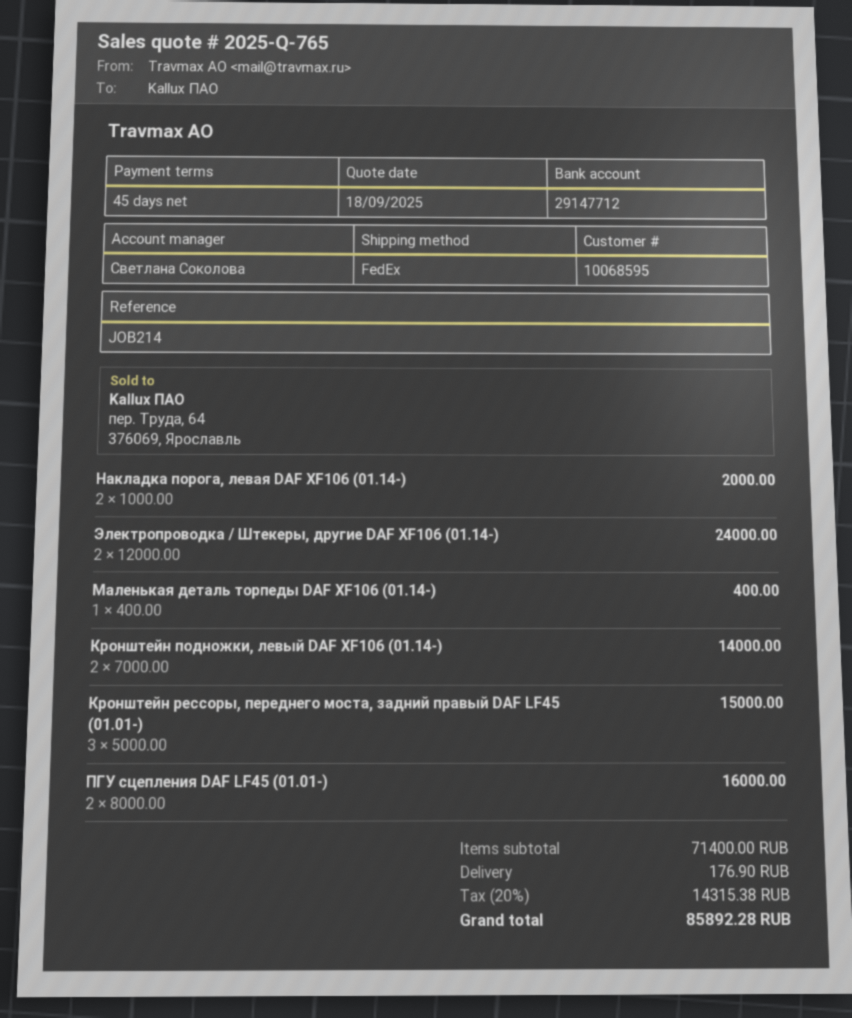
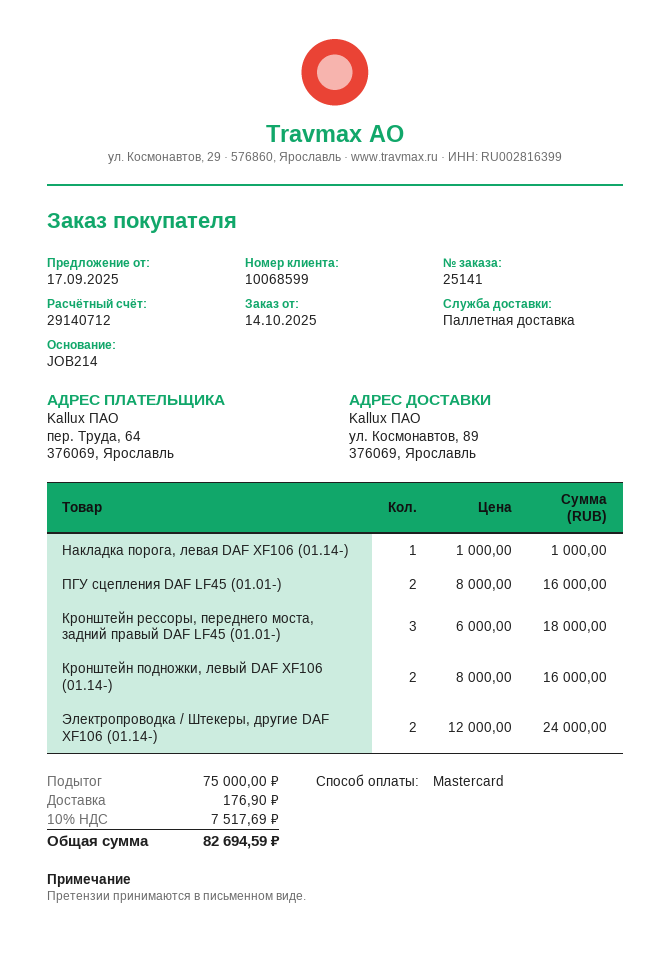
quote date: 2025-09-18 -> 2025-09-17
customer number: 10068595 -> 10068599
bank account: 29147712 -> 29140712
shipping method: FedEx -> pallet freight
Накладка порога, левая DAF XF106 (01.14-): 2 x 1000.00 = 2000.00 -> 1 x 1000.00 = 1000.00
Маленькая деталь торпеды DAF XF106 (01.14-): 1 x 400.00 = 400.00 -> none
Кронштейн подножки, левый DAF XF106 (01.14-): 2 x 7000.00 = 14000.00 -> 2 x 8000.00 = 16000.00
Кронштейн рессоры, переднего моста, задний правый DAF LF45 (01.01-): 3 x 5000.00 = 15000.00 -> 3 x 6000.00 = 18000.00
subtotal: 71400.00 -> 75000.00
tax: 20% = 14315.38 -> 10% = 7517.69
total: 85892.28 -> 82694.59

